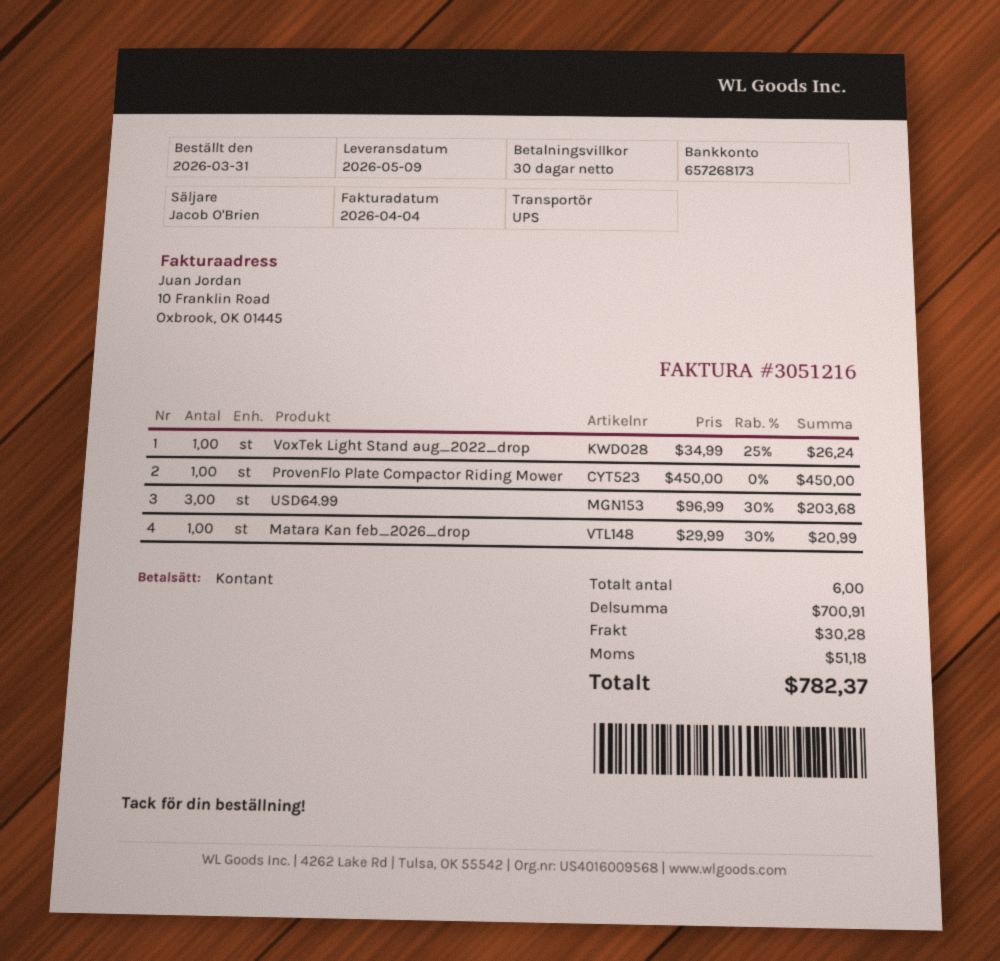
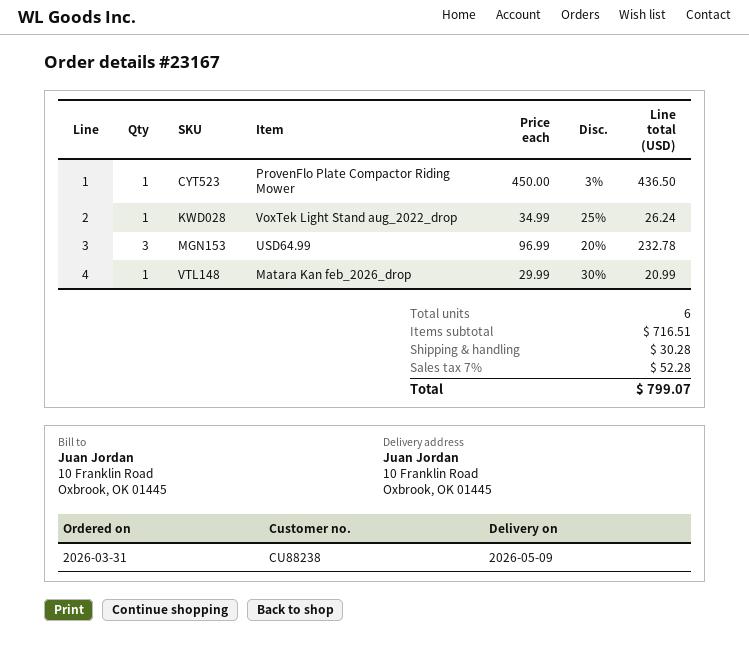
ProvenFlo Plate Compactor Riding Mower: 1 x 450.00 = 450.00 -> 1 x 450.00 - 3% = 436.50
USD64.99: 3 x 96.99 - 30% = 203.68 -> 3 x 96.99 - 20% = 232.78
subtotal: 700.91 -> 716.51
tax: 51.18 -> 52.28
total: 782.37 -> 799.07

